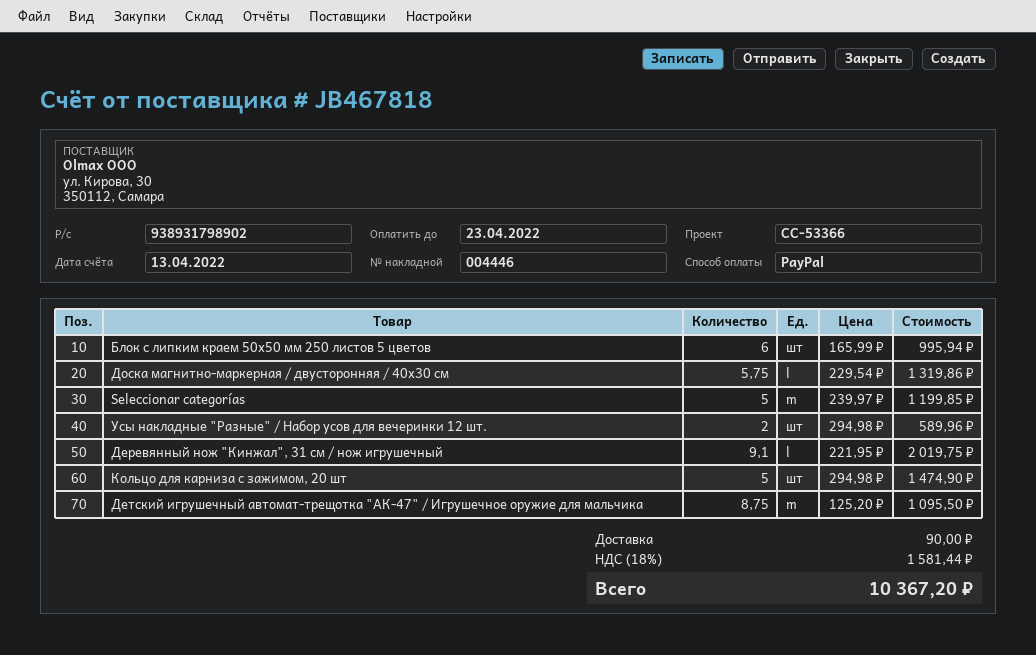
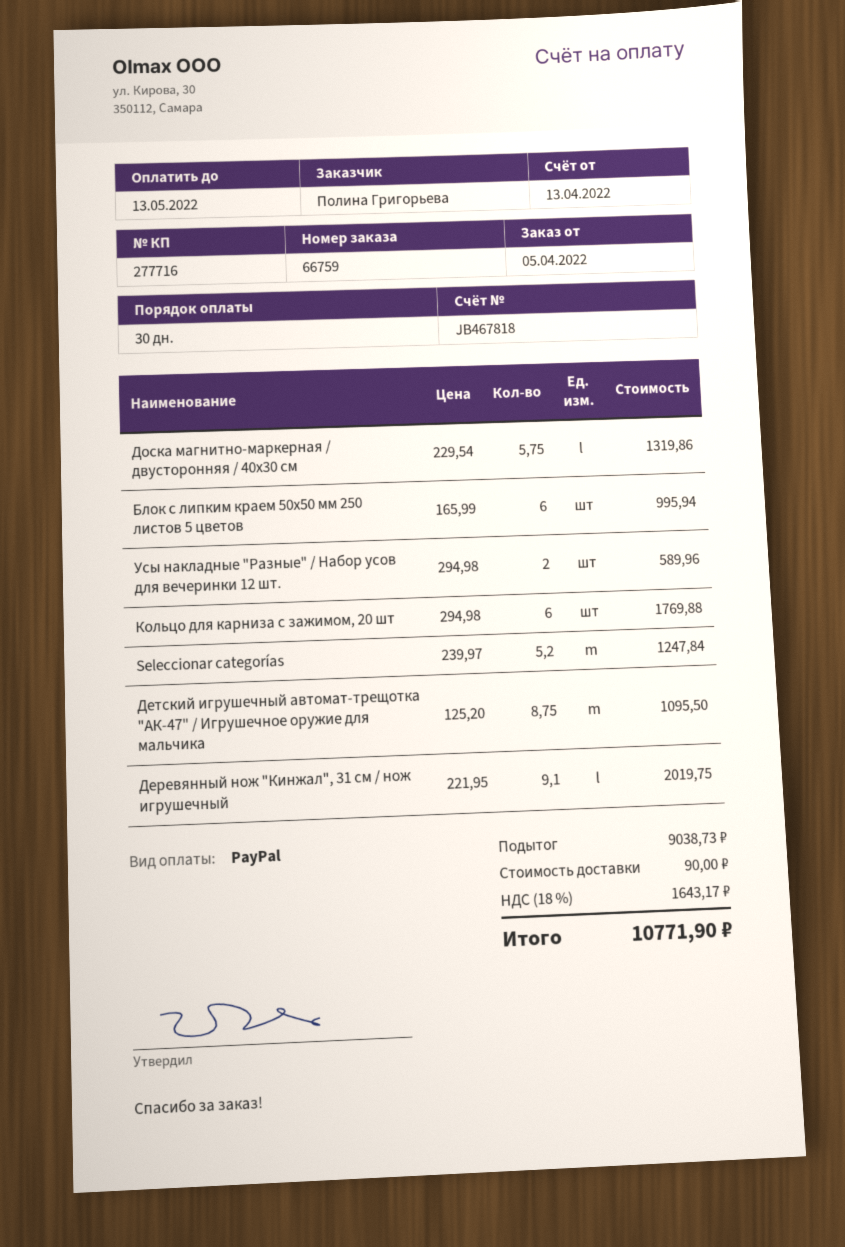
due date: 2022-04-23 -> 2022-05-13
Seleccionar categorías: 5 x 239.97 = 1199.85 -> 5.2 x 239.97 = 1247.84
Кольцо для карниза с зажимом, 20 шт: 5 x 294.98 = 1474.90 -> 6 x 294.98 = 1769.88
tax: 18% = 1581.44 -> 18% = 1643.17
total: 10367.20 -> 10771.90

